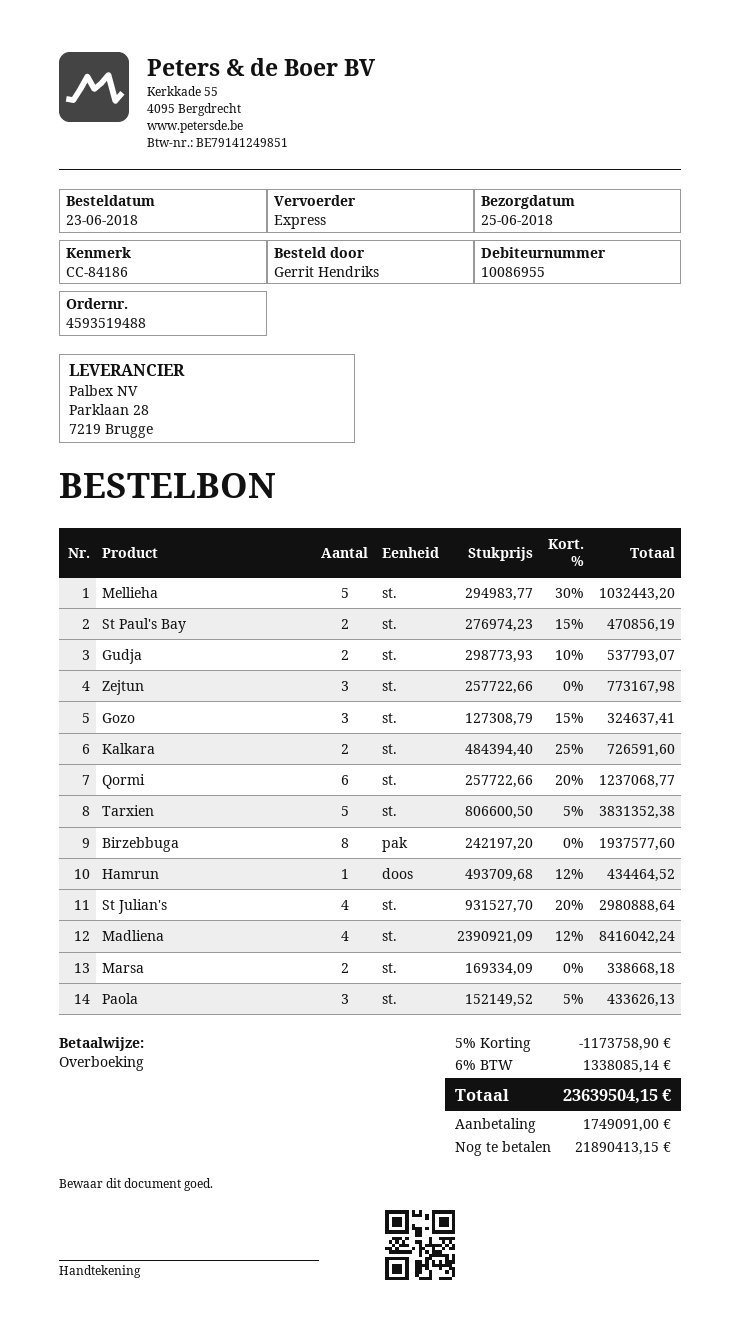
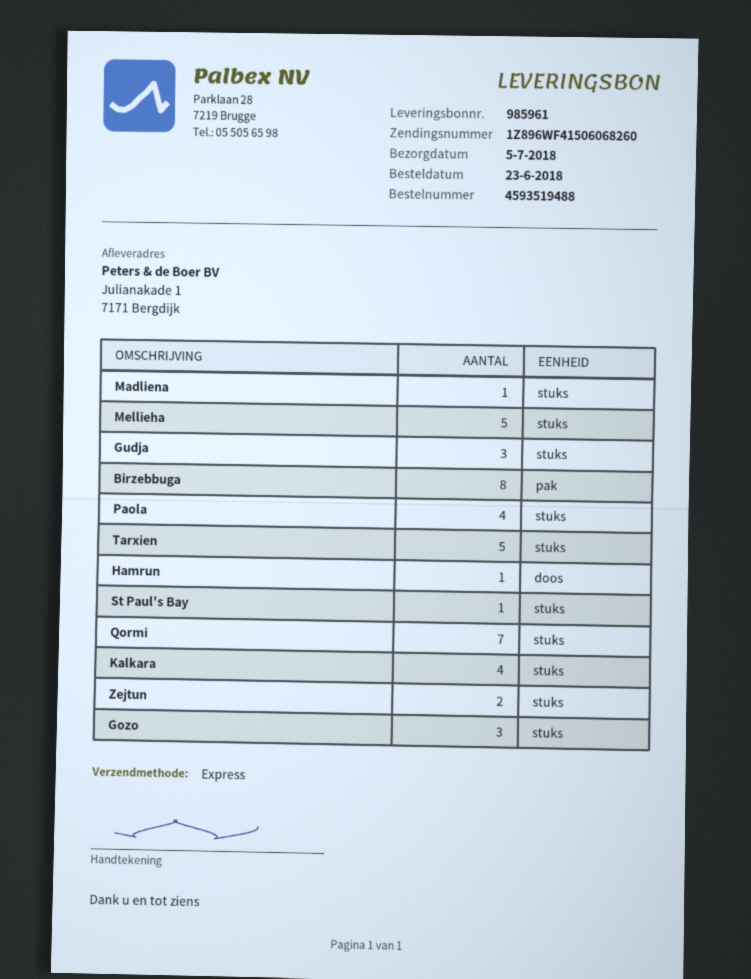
delivery date: 2018-06-25 -> 2018-07-05
St Paul's Bay: 2 -> 1
Gudja: 2 -> 3
Zejtun: 3 -> 2
Kalkara: 2 -> 4
Qormi: 6 -> 7
St Julian's: 4 -> none
Madliena: 4 -> 1
Marsa: 2 -> none
Paola: 3 -> 4

